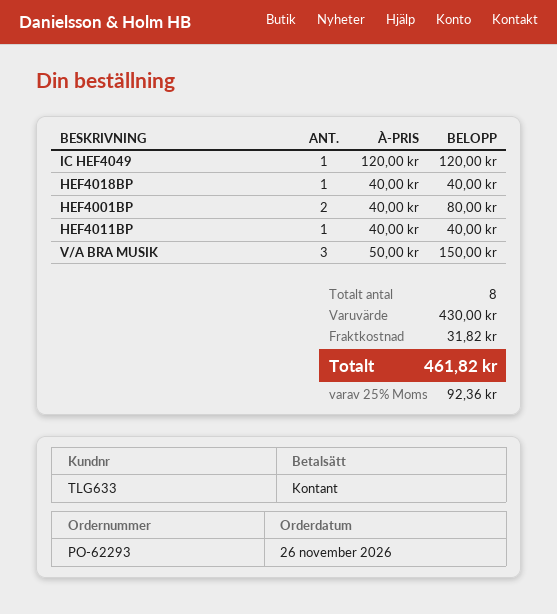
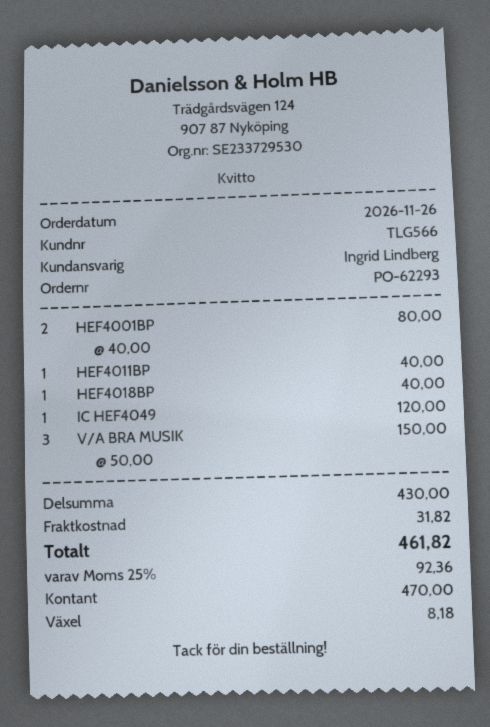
customer number: TLG633 -> TLG566

